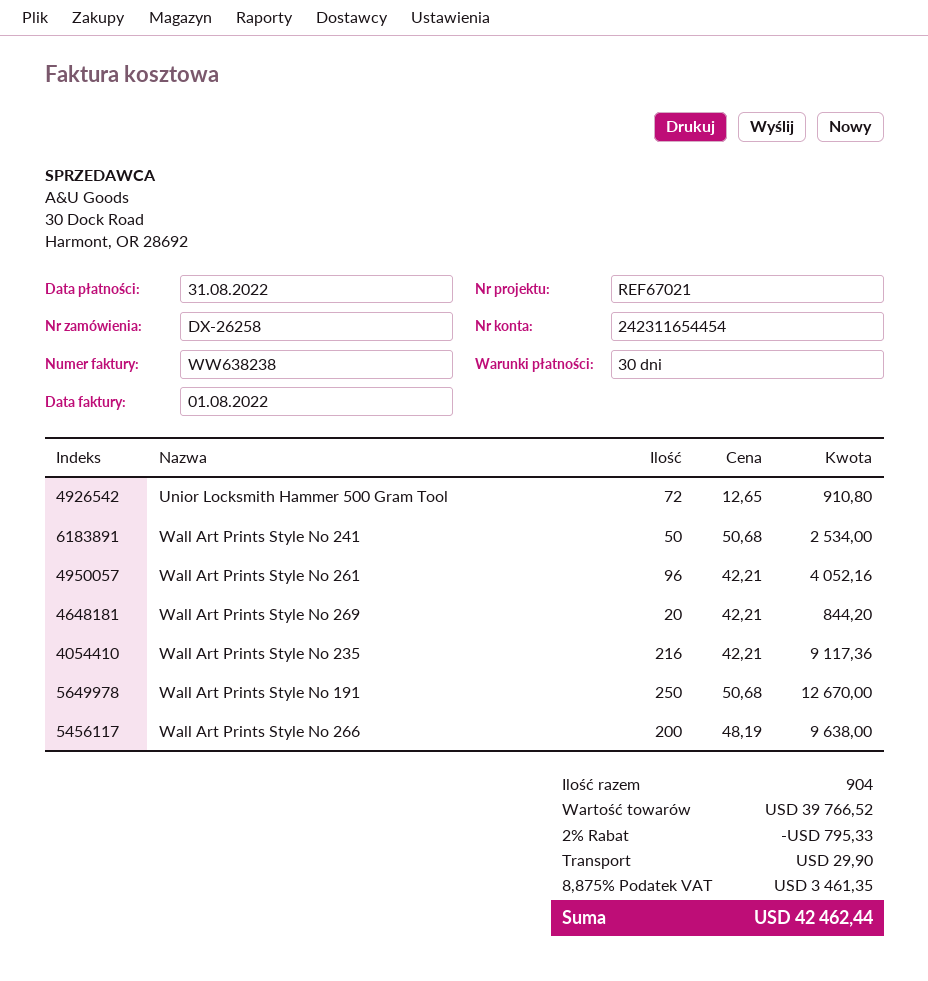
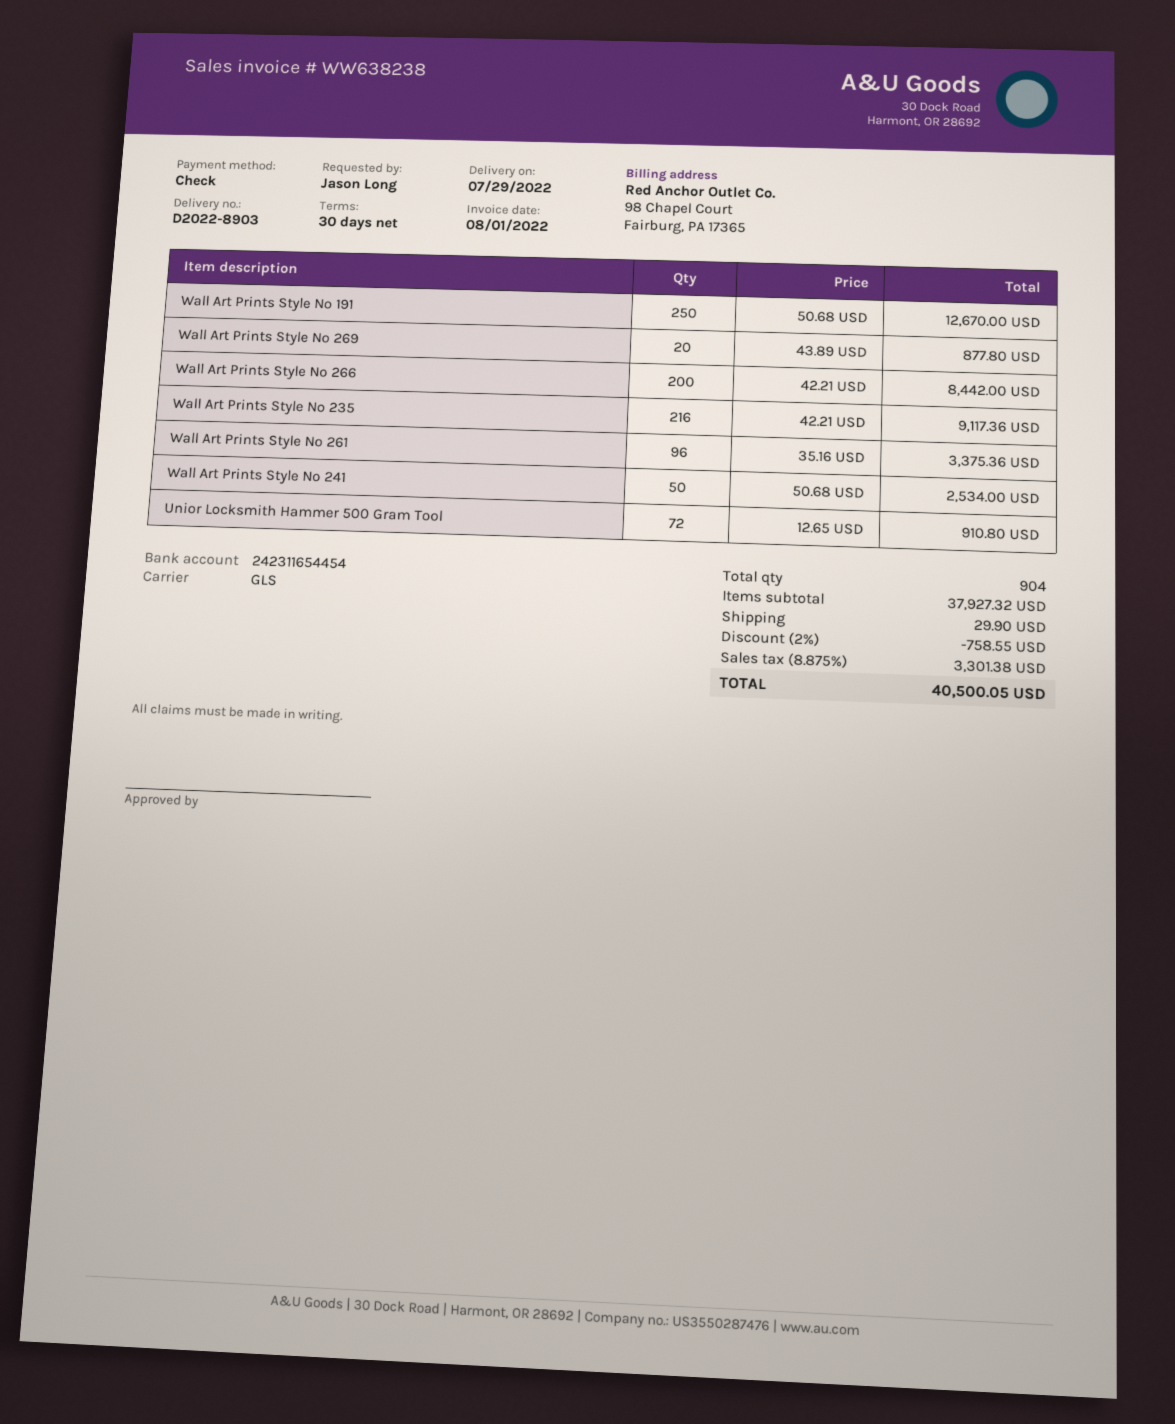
Wall Art Prints Style No 261: 96 x 42.21 = 4052.16 -> 96 x 35.16 = 3375.36
Wall Art Prints Style No 269: 20 x 42.21 = 844.20 -> 20 x 43.89 = 877.80
Wall Art Prints Style No 266: 200 x 48.19 = 9638.00 -> 200 x 42.21 = 8442.00
subtotal: 39766.52 -> 37927.32
discount: 2% = 795.33 -> 2% = 758.55
tax: 8.875% = 3461.35 -> 8.875% = 3301.38
total: 42462.44 -> 40500.05

